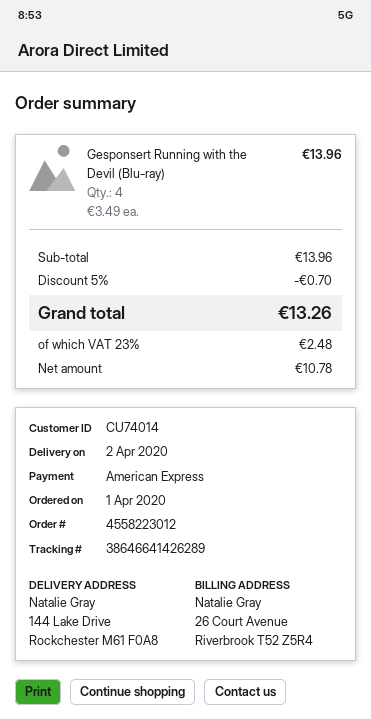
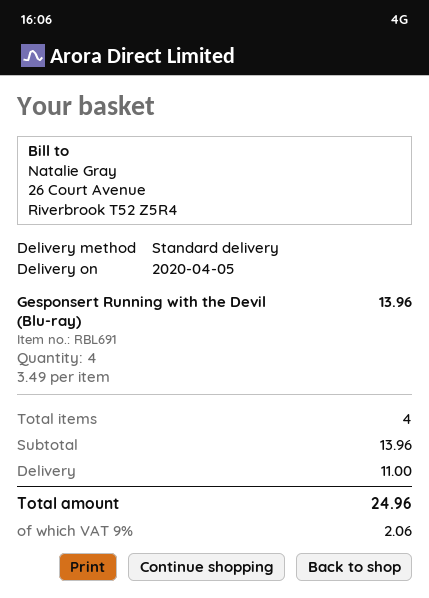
delivery date: 2020-04-02 -> 2020-04-05
discount: 5% = 0.70 -> none
shipping: none -> 11.00
tax: 23% = 2.48 -> 9% = 2.06
total: 13.26 -> 24.96

